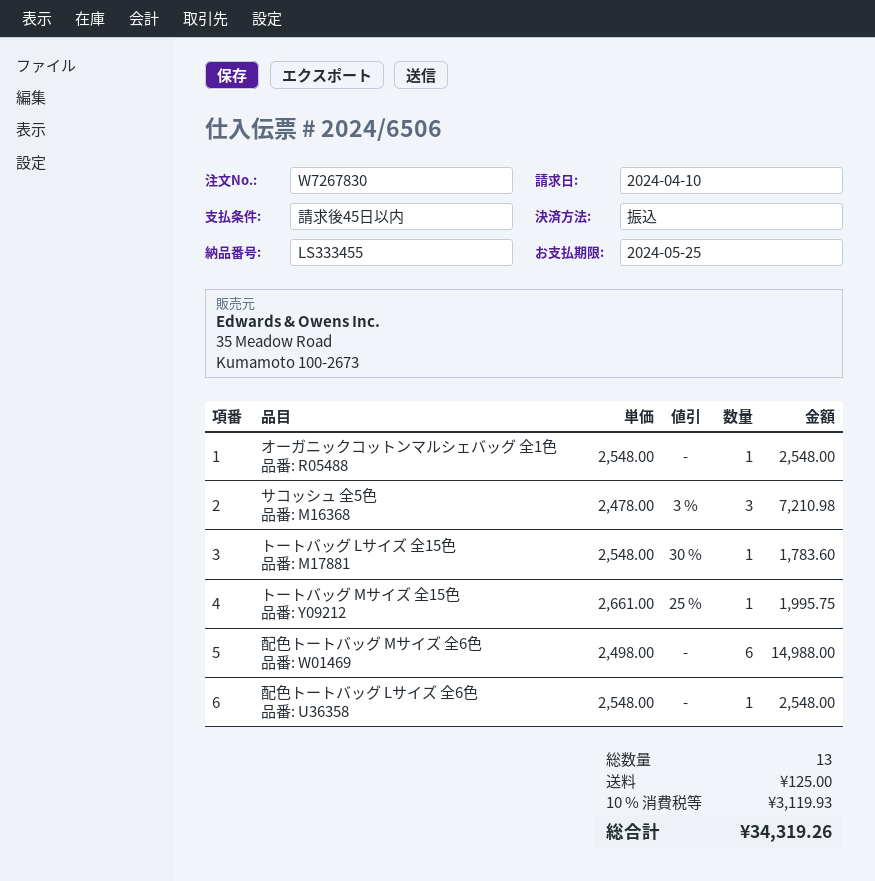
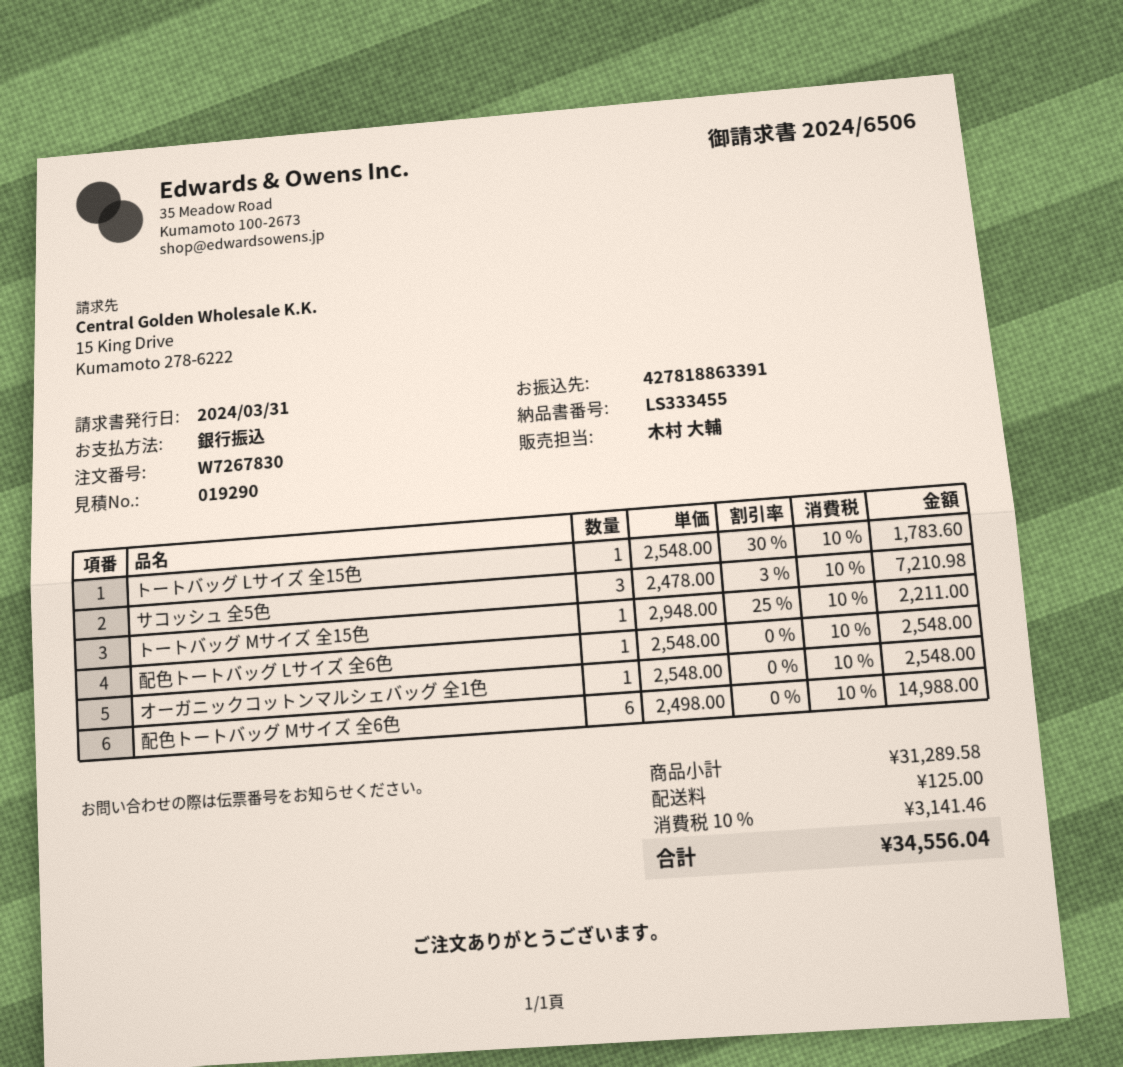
invoice date: 2024-04-10 -> 2024-03-31
トートバッグ Mサイズ 全15色: 1 x 2661.00 - 25% = 1995.75 -> 1 x 2948.00 - 25% = 2211.00
tax: 10% = 3119.93 -> 10% = 3141.46
total: 34319.26 -> 34556.04

